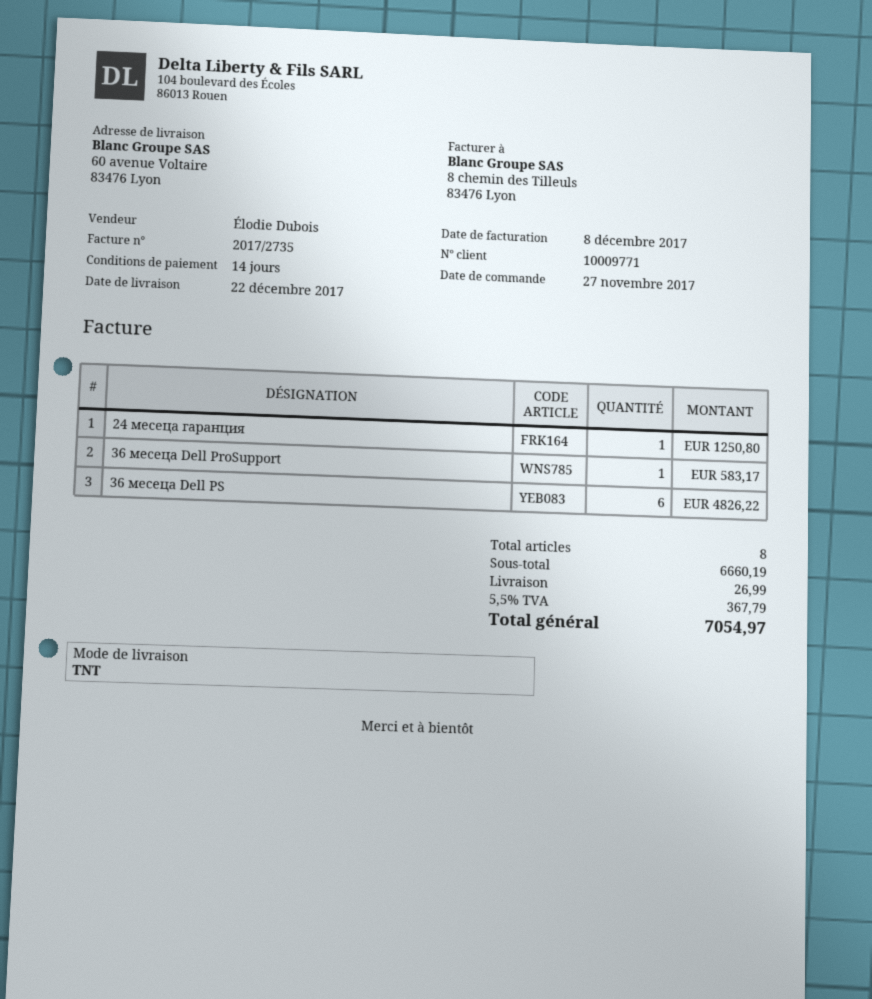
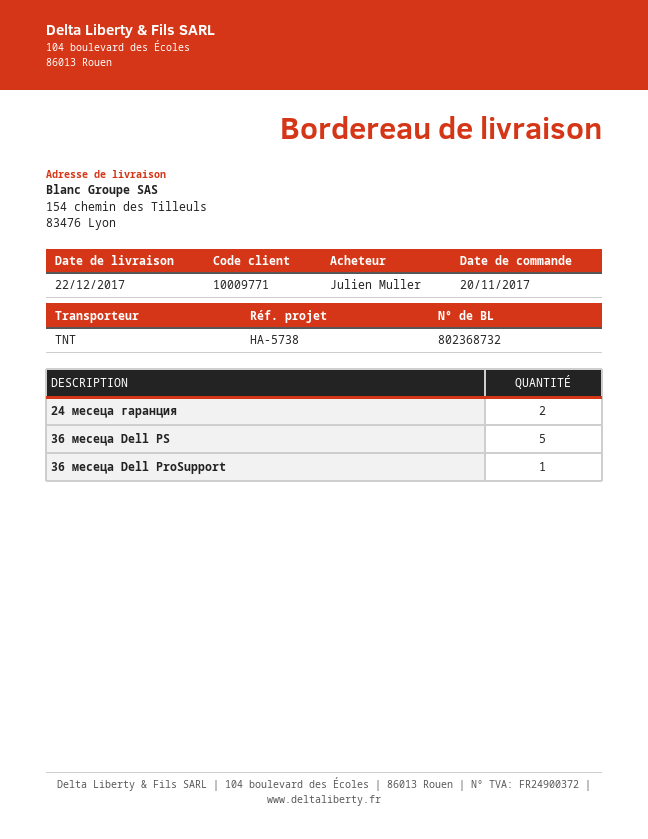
order date: 2017-11-27 -> 2017-11-20
ship to: 60 avenue Voltaire, 83476 Lyon -> 154 chemin des Tilleuls, 83476 Lyon
24 месеца гаранция: 1 -> 2
36 месеца Dell PS: 6 -> 5

